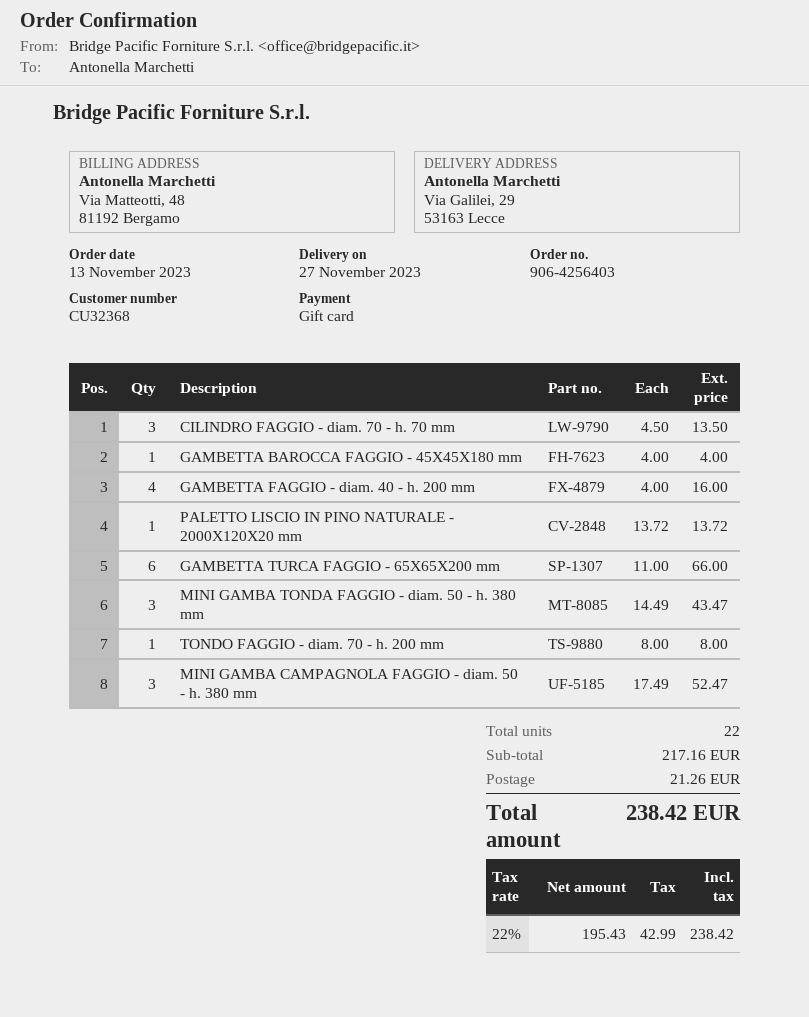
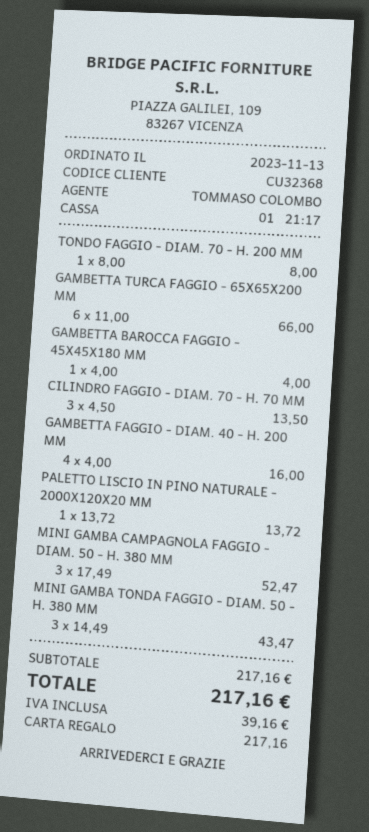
shipping: 21.26 -> none
tax: 42.99 -> 39.16
total: 238.42 -> 217.16

